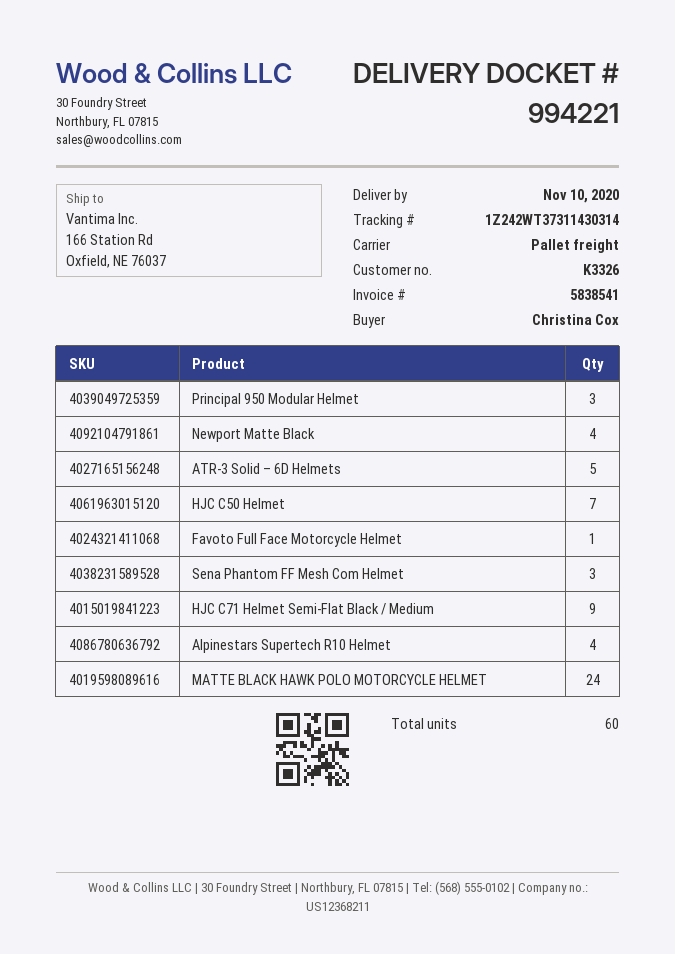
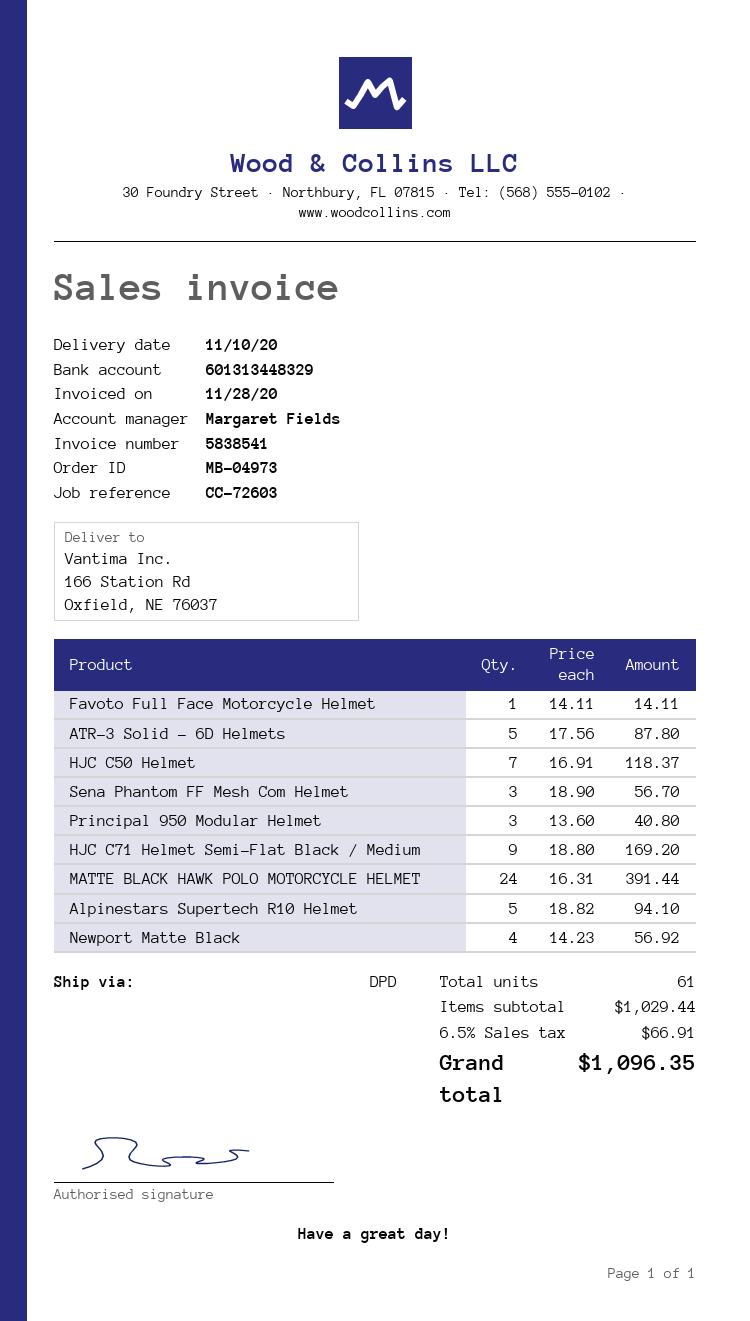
shipping method: pallet freight -> DPD
Alpinestars Supertech R10 Helmet: 4 -> 5
total quantity: 60 -> 61

